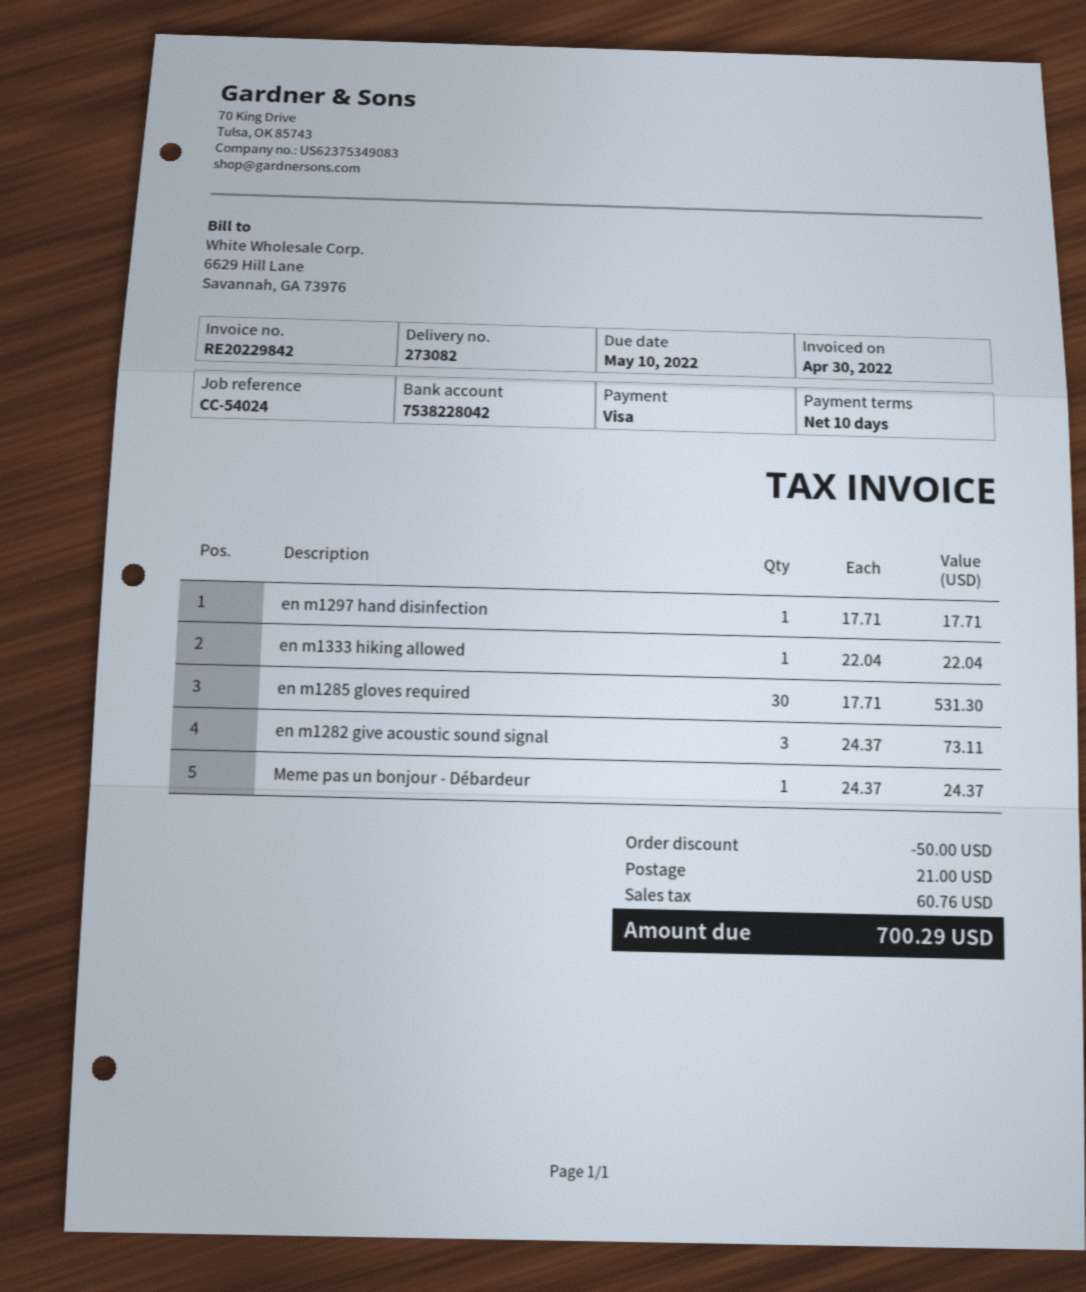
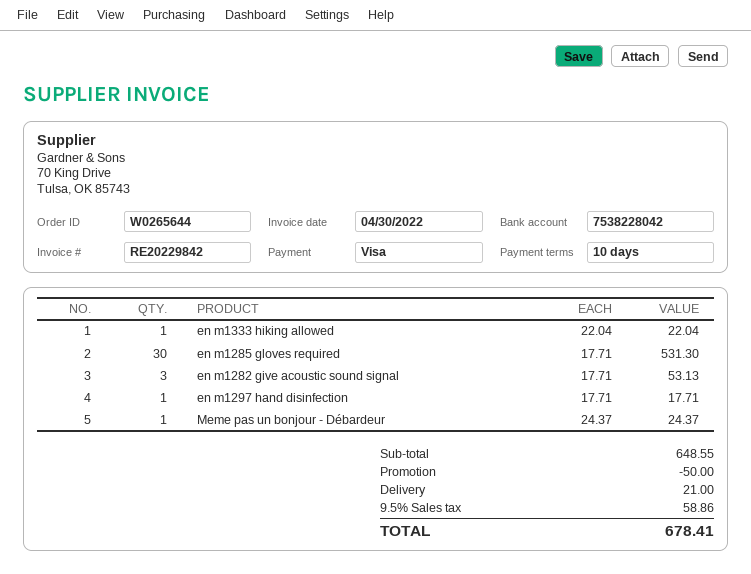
en m1282 give acoustic sound signal: 3 x 24.37 = 73.11 -> 3 x 17.71 = 53.13
tax: 60.76 -> 58.86
total: 700.29 -> 678.41

